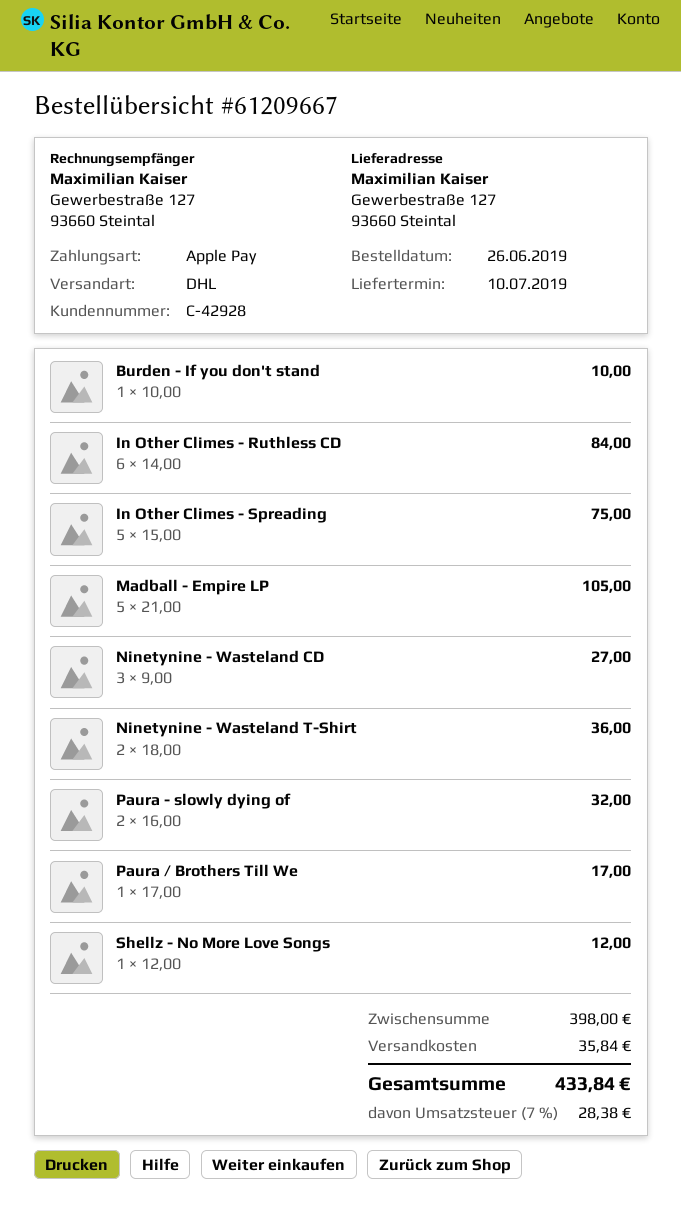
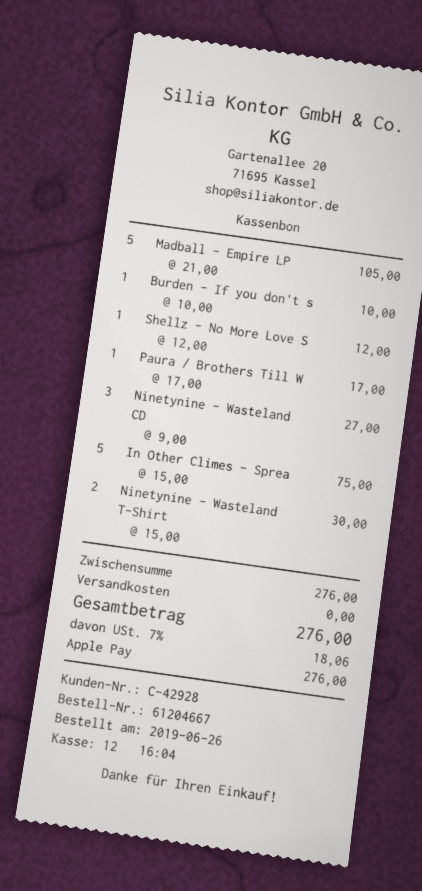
order number: 61209667 -> 61204667
In Other Climes - Ruthless CD: 6 x 14.00 = 84.00 -> none
Ninetynine - Wasteland T-Shirt: 2 x 18.00 = 36.00 -> 2 x 15.00 = 30.00
Paura - slowly dying of: 2 x 16.00 = 32.00 -> none
subtotal: 398.00 -> 276.00
shipping: 35.84 -> 0.00
tax: 7% = 28.38 -> 7% = 18.06
total: 433.84 -> 276.00

